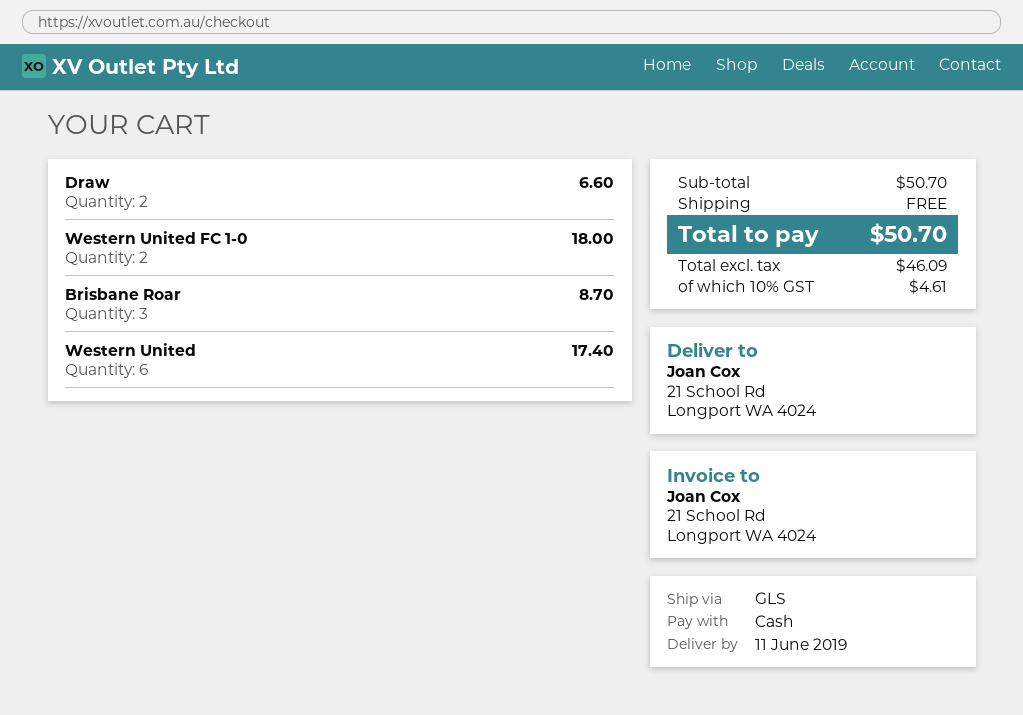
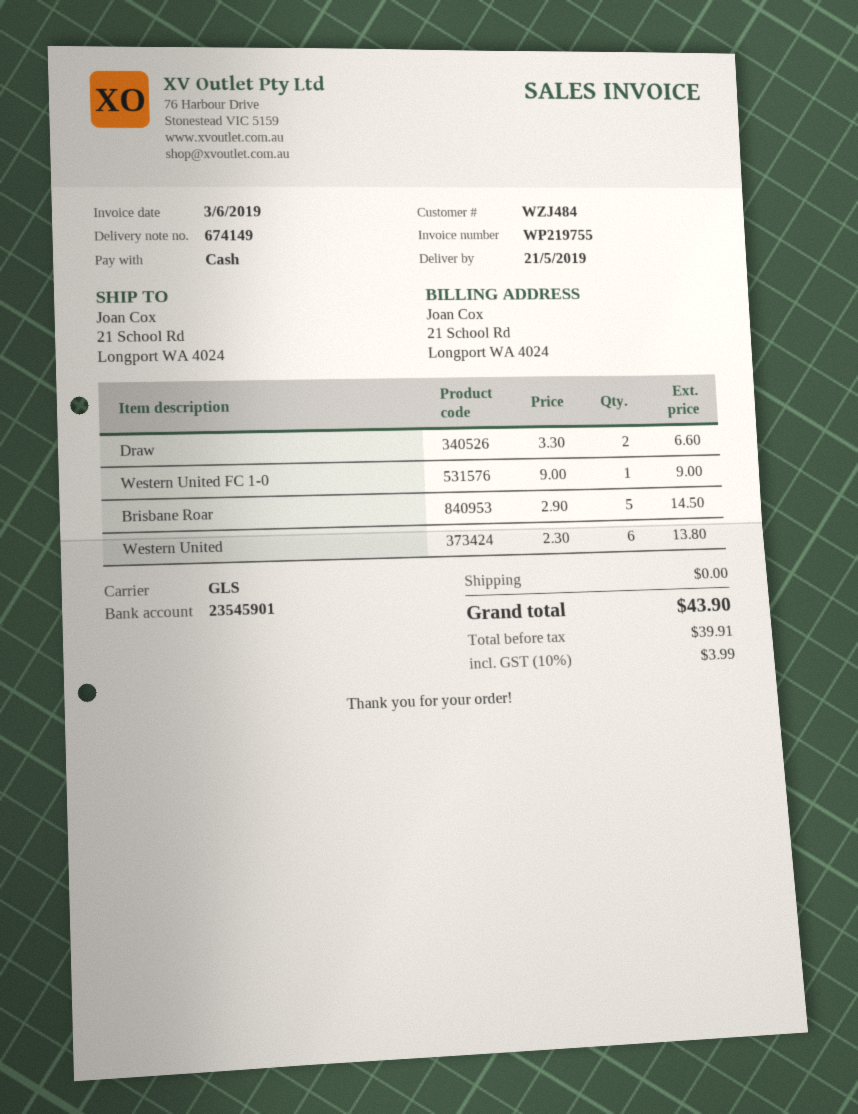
delivery date: 2019-06-11 -> 2019-05-21
Western United FC 1-0: 2 for 18.00 -> 1 for 9.00
Brisbane Roar: 3 for 8.70 -> 5 for 14.50
Western United: 6 for 17.40 -> 6 for 13.80
net: 46.09 -> 39.91
tax: 10% = 4.61 -> 10% = 3.99
total: 50.70 -> 43.90

